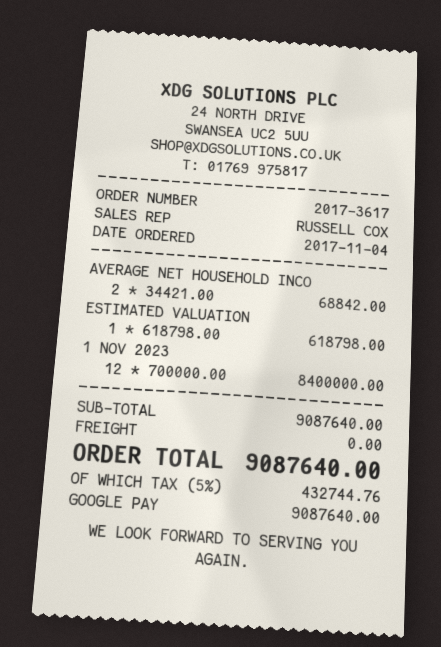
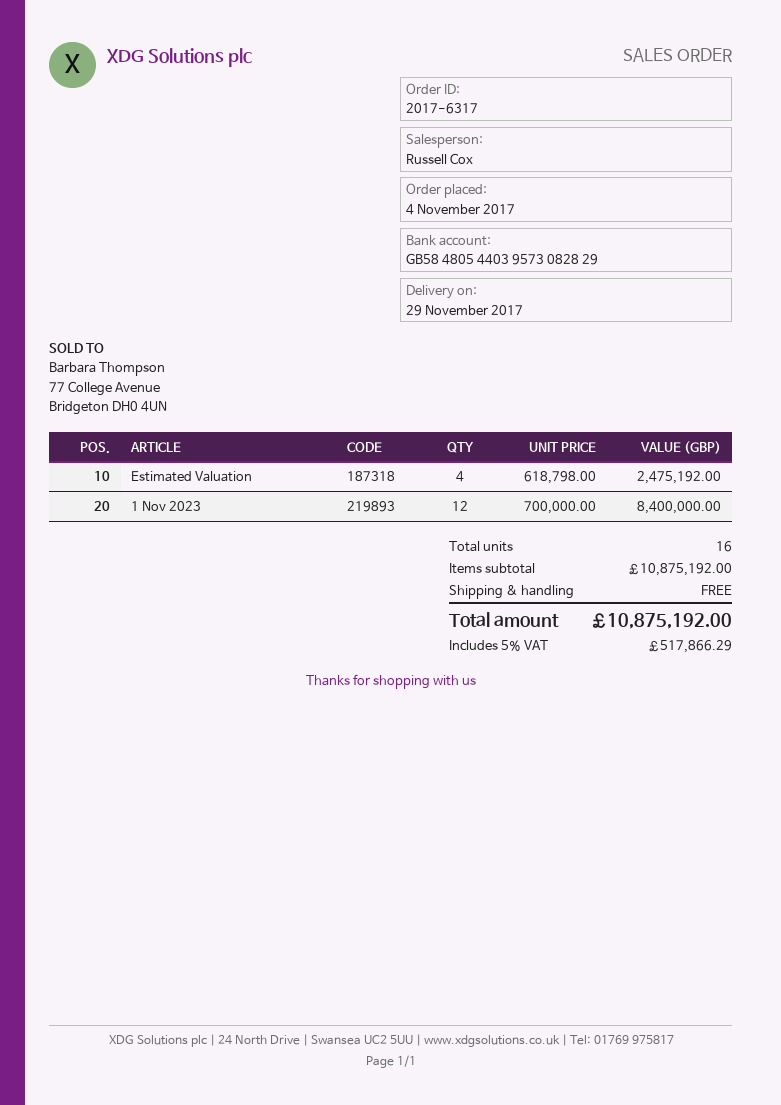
order number: 2017-3617 -> 2017-6317
AVERAGE NET HOUSEHOLD INCO: 2 x 34421.00 = 68842.00 -> none
ESTIMATED VALUATION: 1 x 618798.00 = 618798.00 -> 4 x 618798.00 = 2475192.00
subtotal: 9087640.00 -> 10875192.00
tax: 5% = 432744.76 -> 5% = 517866.29
total: 9087640.00 -> 10875192.00

